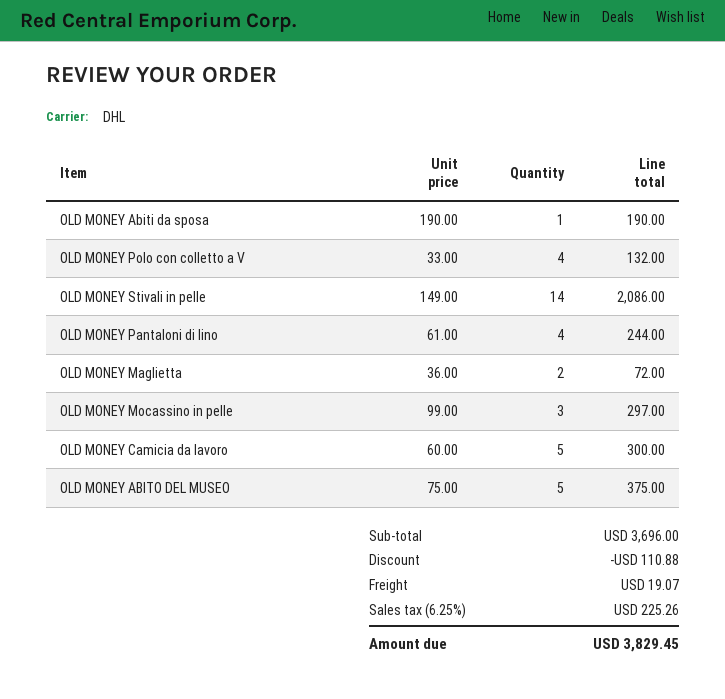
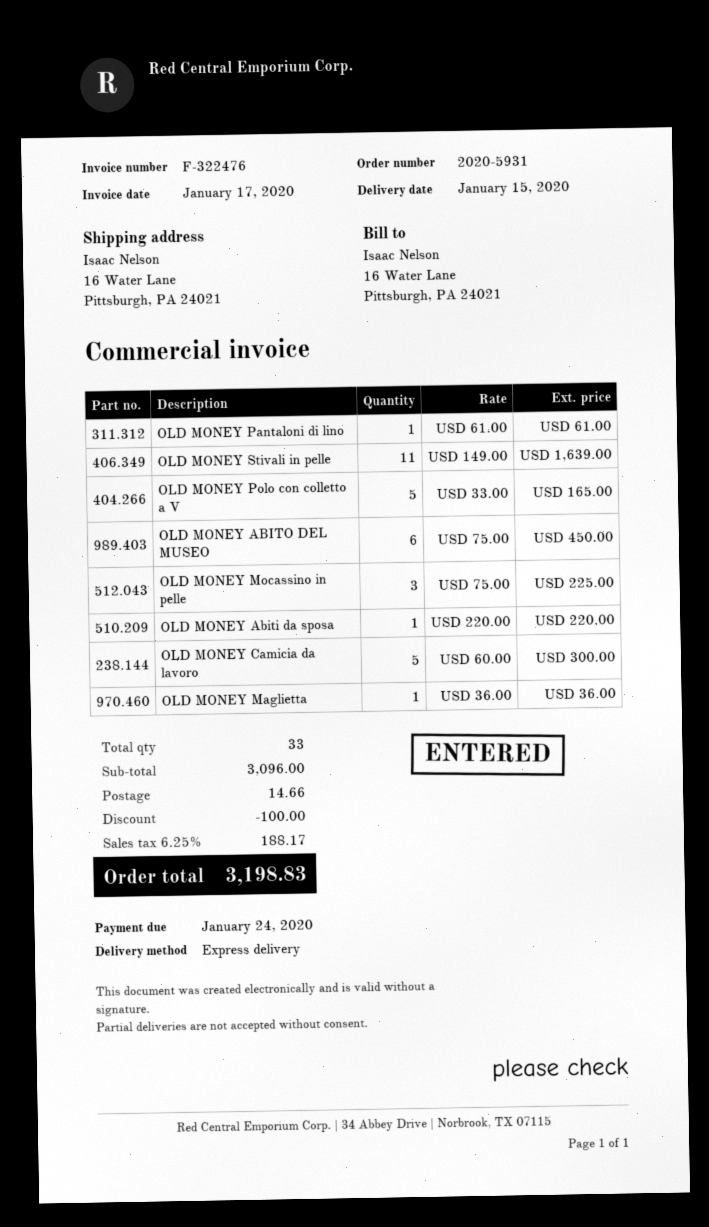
shipping method: DHL -> express
OLD MONEY Abiti da sposa: 1 x 190.00 = 190.00 -> 1 x 220.00 = 220.00
OLD MONEY Polo con colletto a V: 4 x 33.00 = 132.00 -> 5 x 33.00 = 165.00
OLD MONEY Stivali in pelle: 14 x 149.00 = 2086.00 -> 11 x 149.00 = 1639.00
OLD MONEY Pantaloni di lino: 4 x 61.00 = 244.00 -> 1 x 61.00 = 61.00
OLD MONEY Maglietta: 2 x 36.00 = 72.00 -> 1 x 36.00 = 36.00
OLD MONEY Mocassino in pelle: 3 x 99.00 = 297.00 -> 3 x 75.00 = 225.00
OLD MONEY ABITO DEL MUSEO: 5 x 75.00 = 375.00 -> 6 x 75.00 = 450.00
subtotal: 3696.00 -> 3096.00
discount: 110.88 -> 100.00
shipping: 19.07 -> 14.66
tax: 6.25% = 225.26 -> 6.25% = 188.17
total: 3829.45 -> 3198.83

